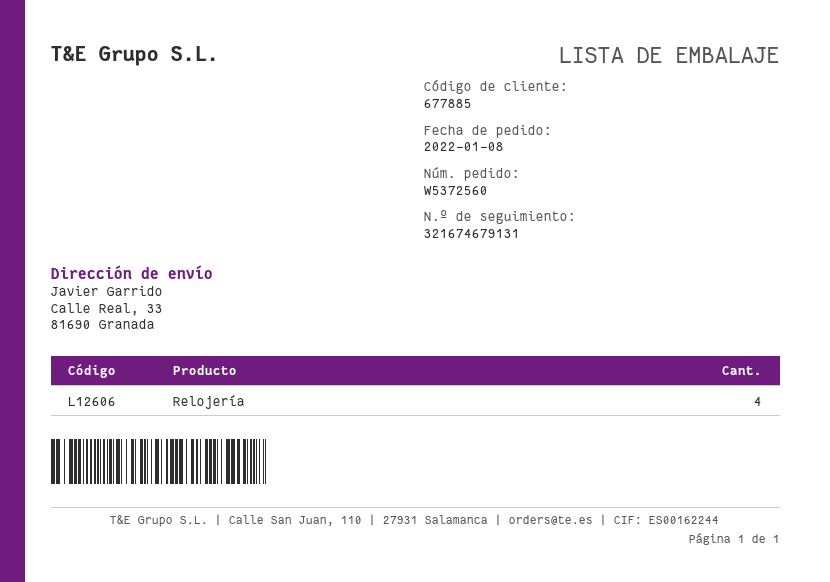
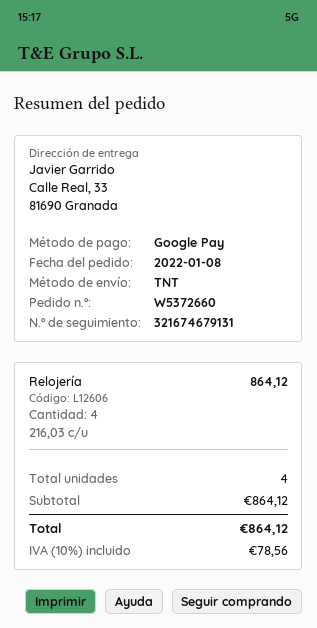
order number: W5372560 -> W5372660

